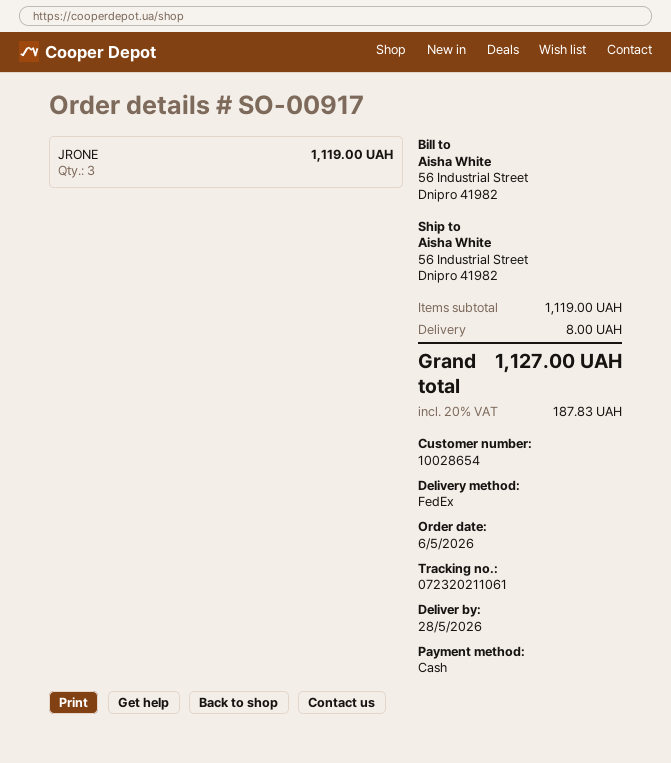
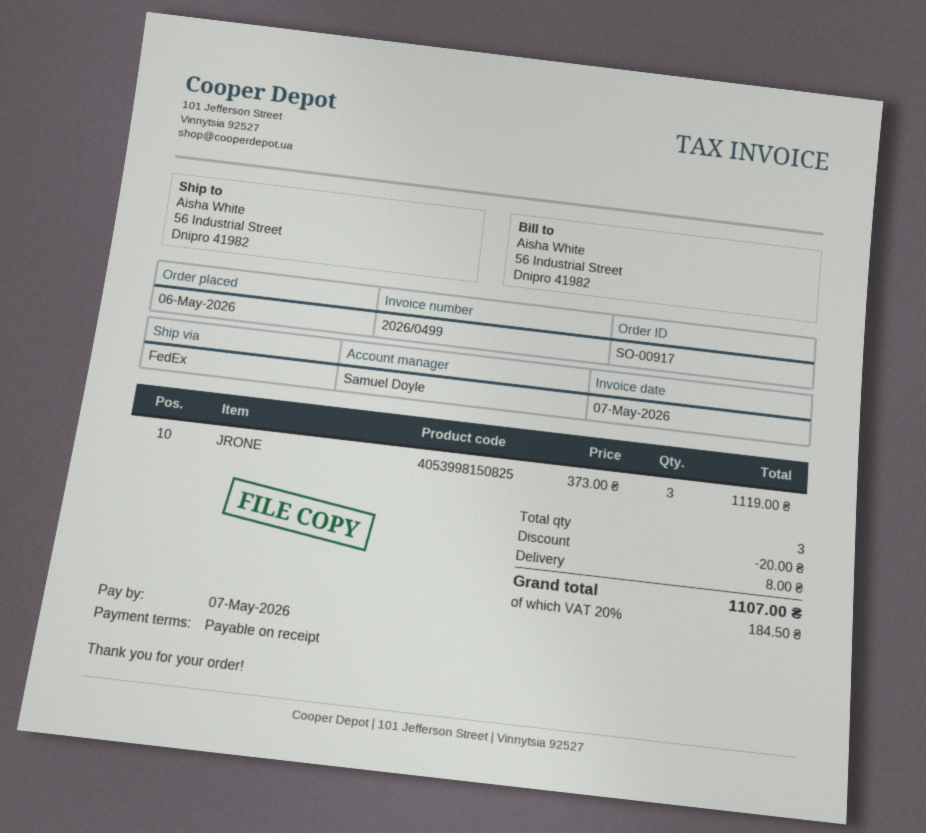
discount: none -> 20.00
tax: 20% = 187.83 -> 20% = 184.50
total: 1127.00 -> 1107.00

